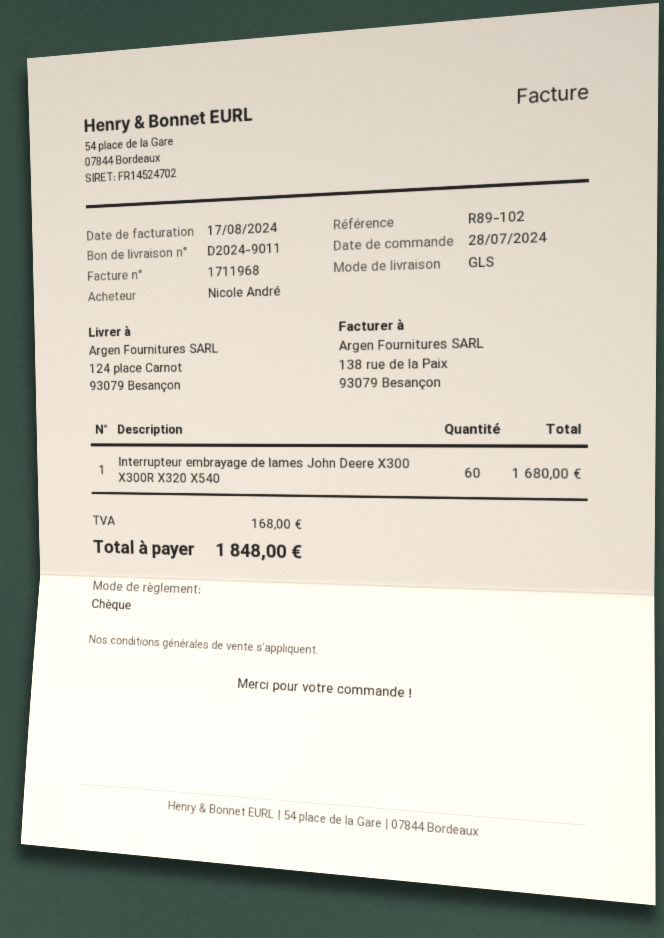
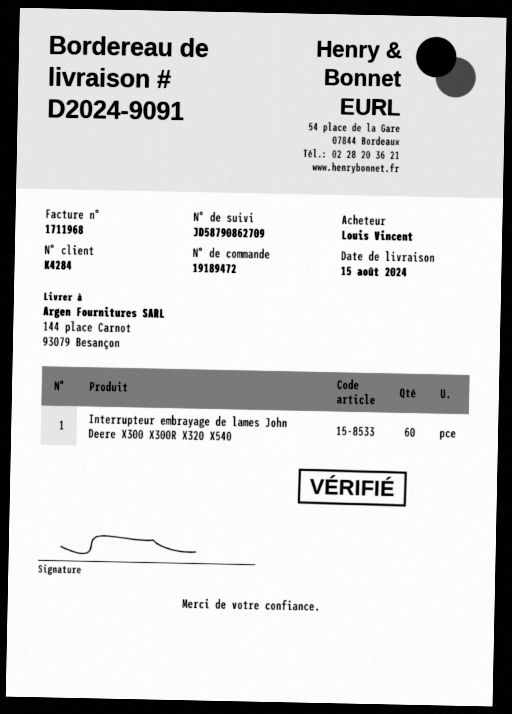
delivery note number: D2024-9011 -> D2024-9091
ordered by: Nicole André -> Louis Vincent
ship to: 124 place Carnot, 93079 Besançon -> 144 place Carnot, 93079 Besançon

